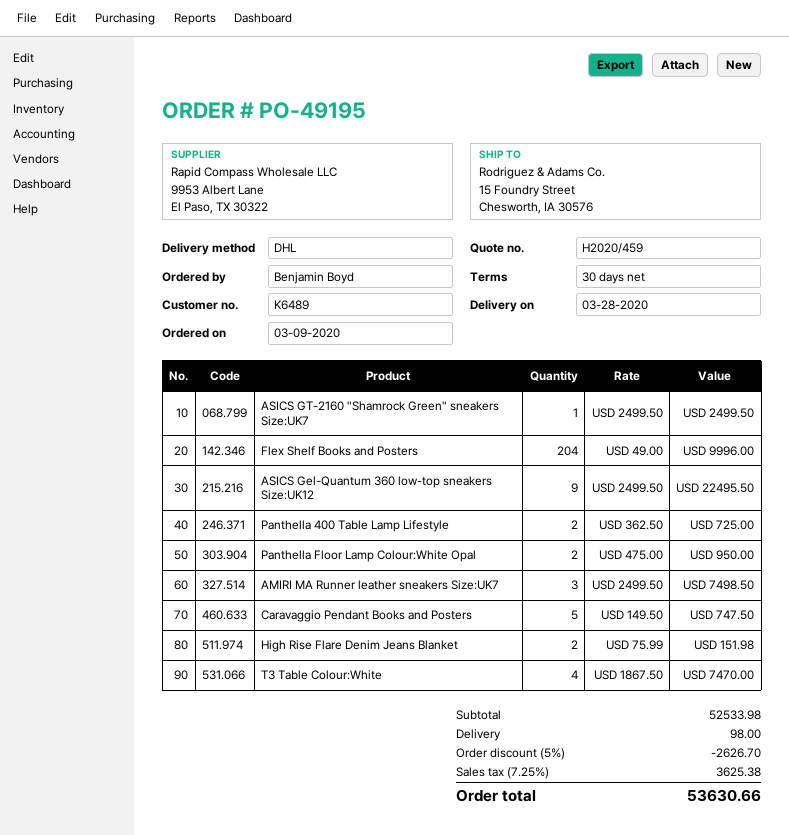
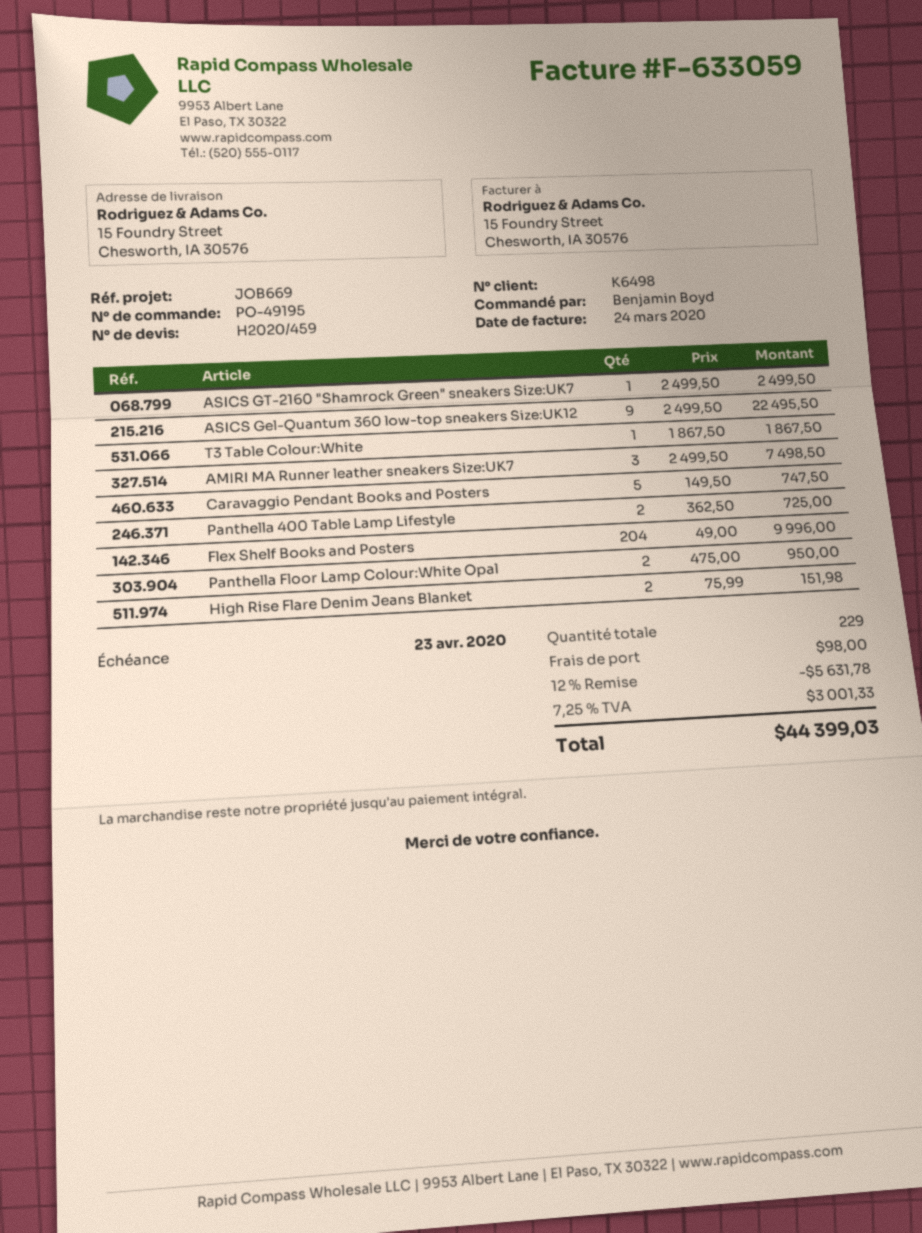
customer number: K6489 -> K6498
T3 Table Colour:White: 4 x 1867.50 = 7470.00 -> 1 x 1867.50 = 1867.50
discount: 5% = 2626.70 -> 12% = 5631.78
tax: 7.25% = 3625.38 -> 7.25% = 3001.33
total: 53630.66 -> 44399.03

